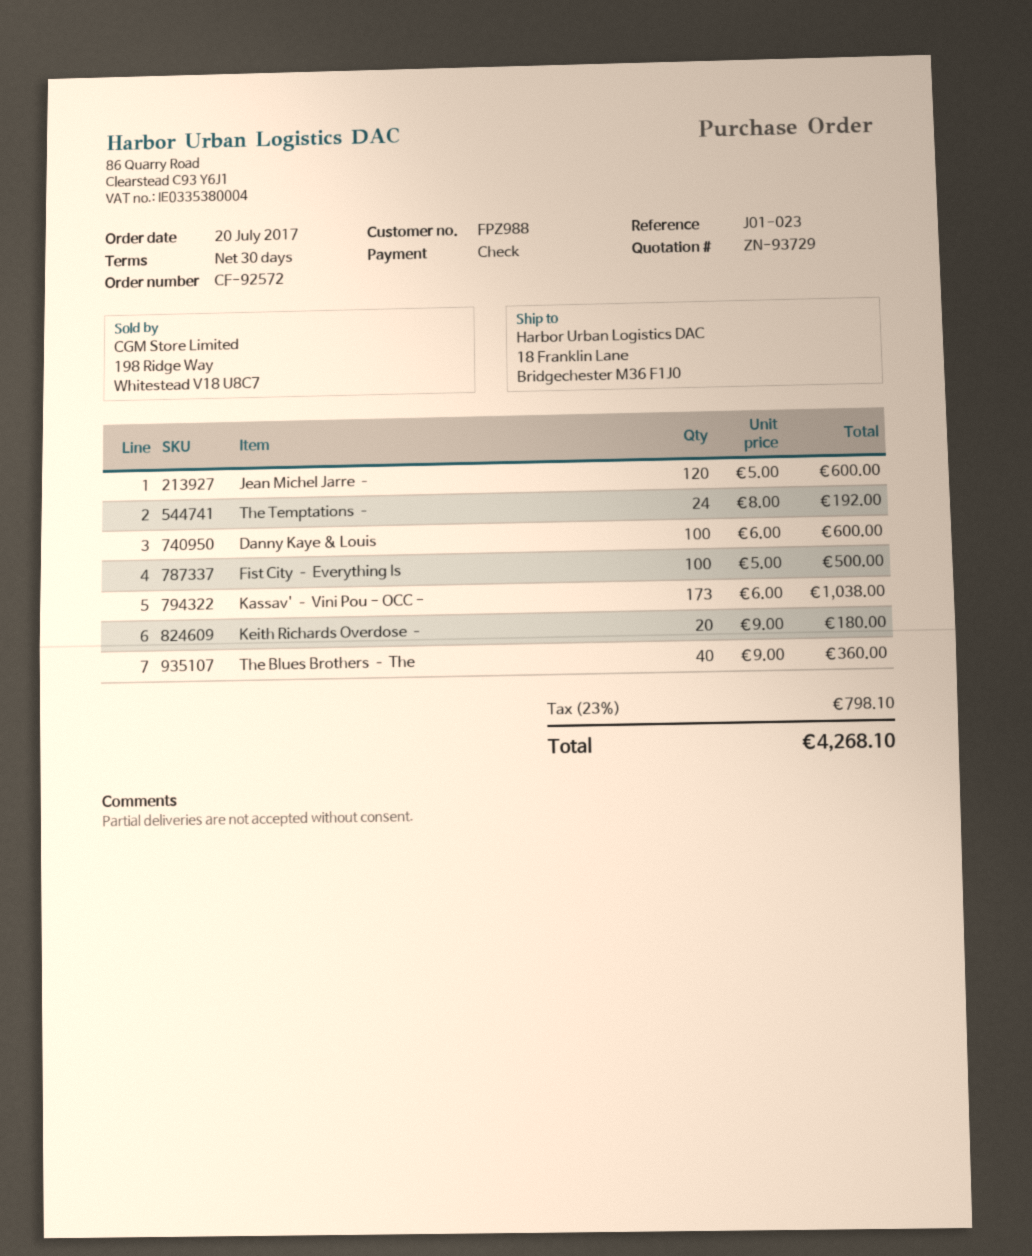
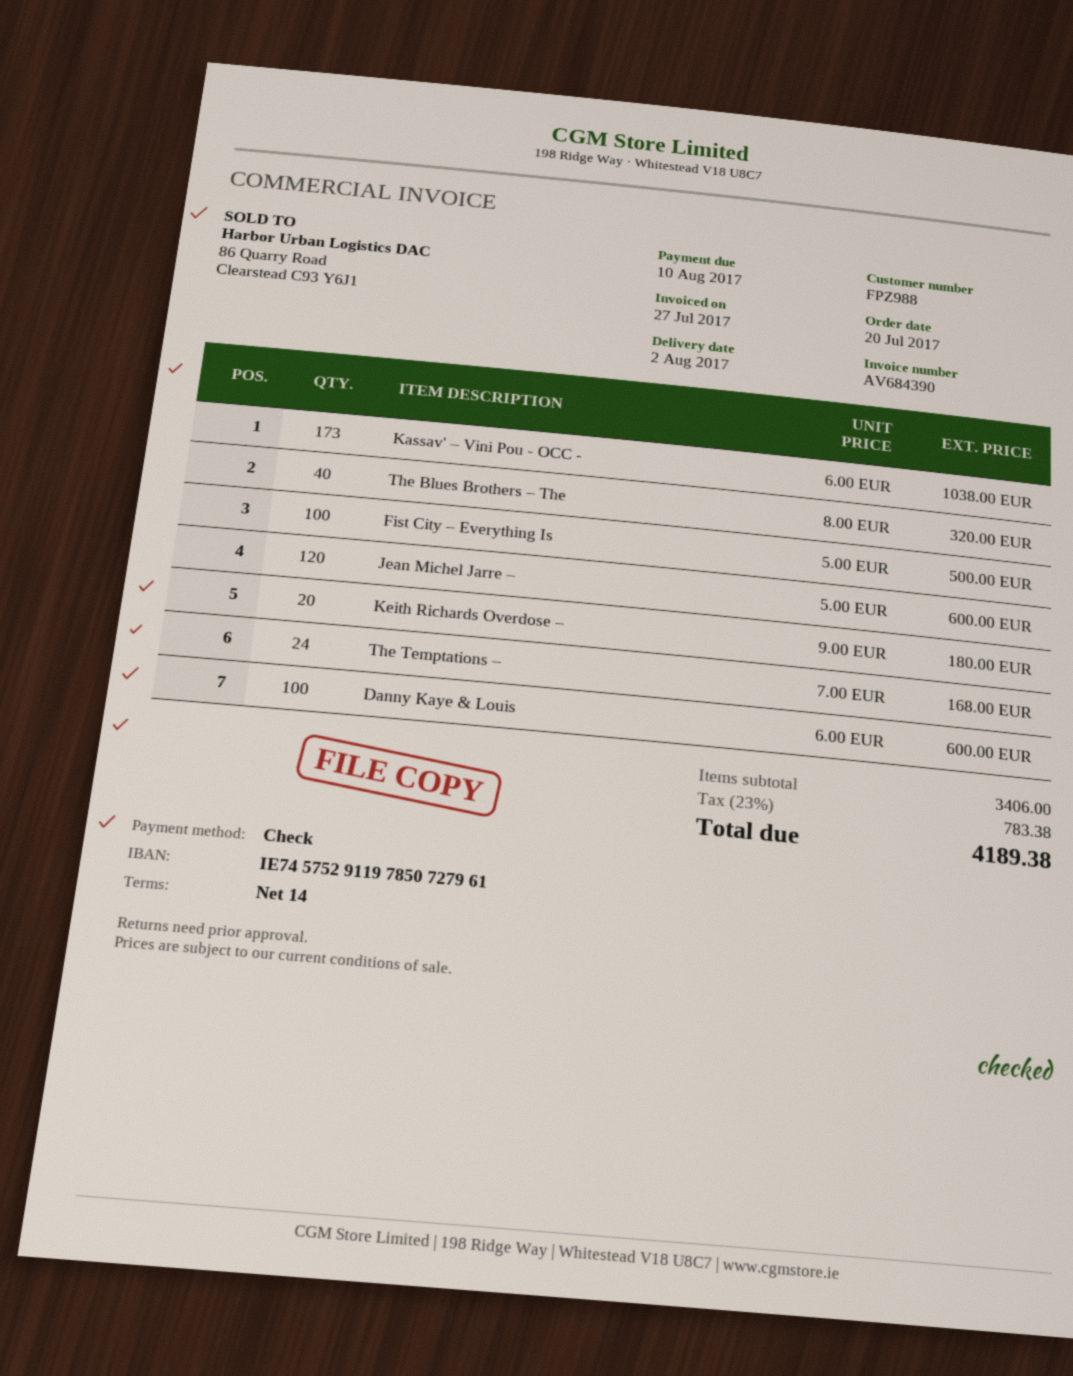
payment terms: 30 days -> 14 days
The Temptations –: 24 x 8.00 = 192.00 -> 24 x 7.00 = 168.00
The Blues Brothers – The: 40 x 9.00 = 360.00 -> 40 x 8.00 = 320.00
tax: 23% = 798.10 -> 23% = 783.38
total: 4268.10 -> 4189.38

